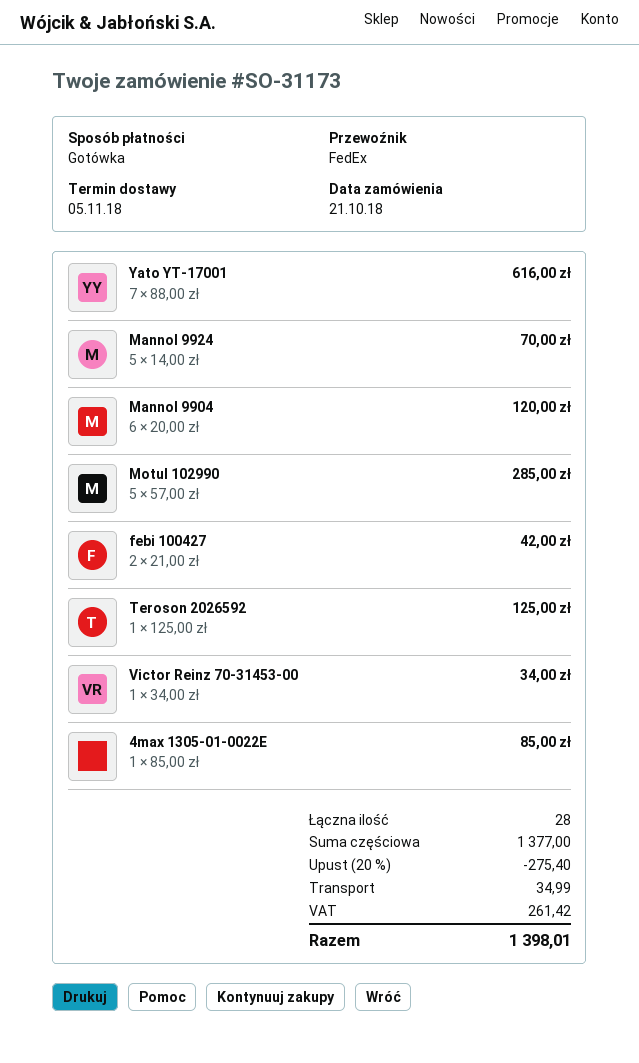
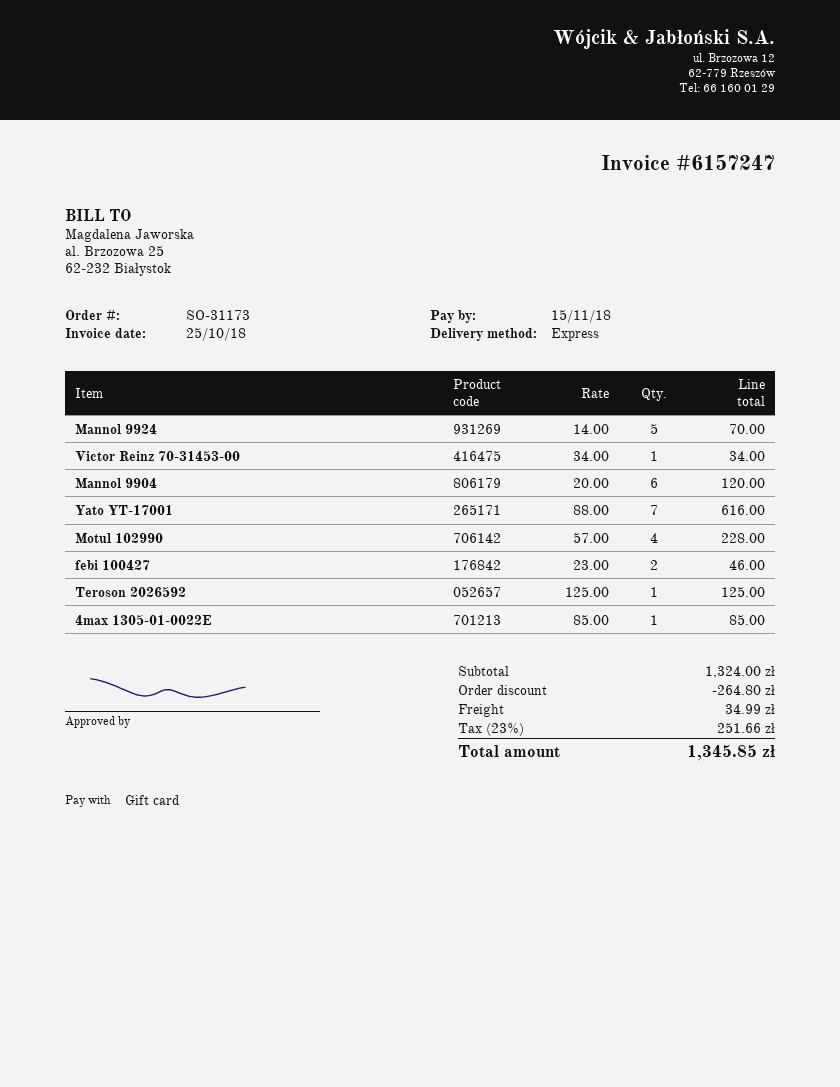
payment method: cash -> gift card
shipping method: FedEx -> express
Motul 102990: 5 x 57.00 = 285.00 -> 4 x 57.00 = 228.00
febi 100427: 2 x 21.00 = 42.00 -> 2 x 23.00 = 46.00
subtotal: 1377.00 -> 1324.00
discount: 275.40 -> 264.80
tax: 261.42 -> 251.66
total: 1398.01 -> 1345.85

